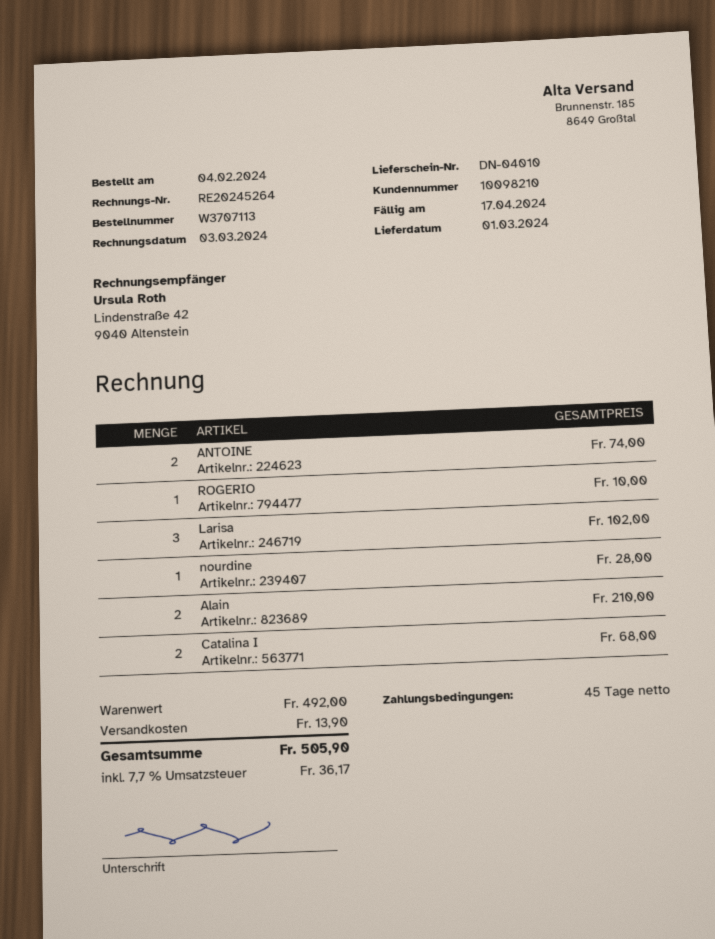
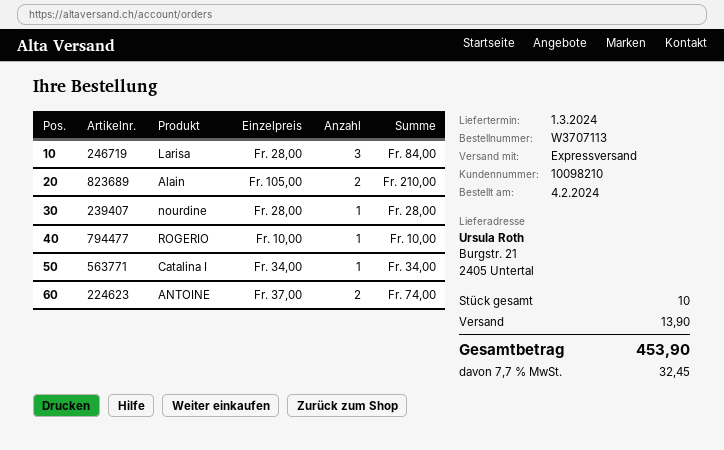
Larisa: 3 for 102.00 -> 3 for 84.00
Catalina I: 2 for 68.00 -> 1 for 34.00
tax: 7.7% = 36.17 -> 7.7% = 32.45
total: 505.90 -> 453.90

